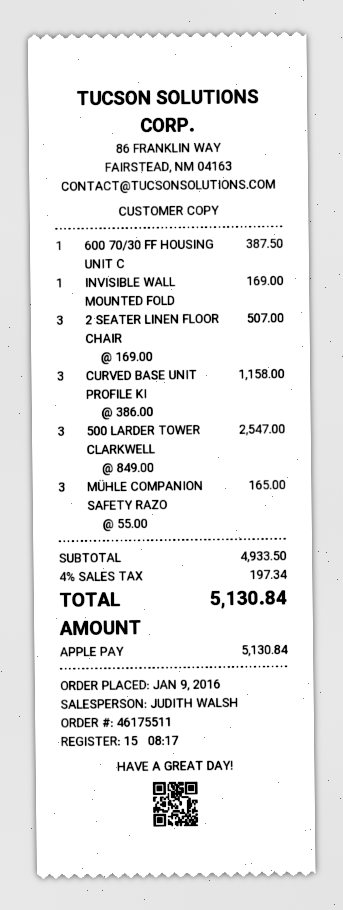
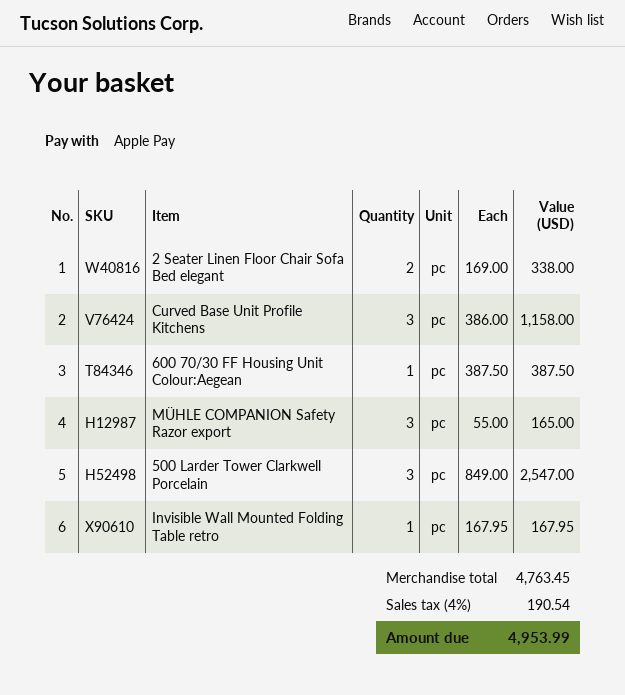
INVISIBLE WALL MOUNTED FOLD: 1 x 169.00 = 169.00 -> 1 x 167.95 = 167.95
2 SEATER LINEN FLOOR CHAIR: 3 x 169.00 = 507.00 -> 2 x 169.00 = 338.00
subtotal: 4933.50 -> 4763.45
tax: 4% = 197.34 -> 4% = 190.54
total: 5130.84 -> 4953.99

